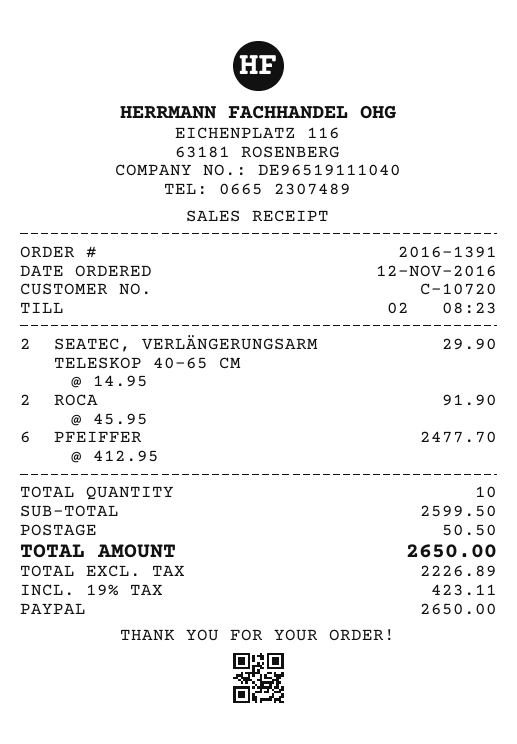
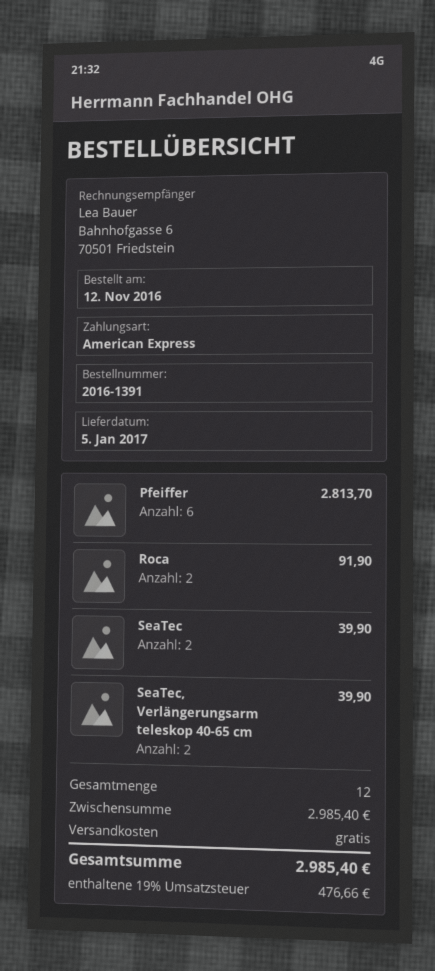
payment method: PayPal -> American Express
SEATEC, VERLÄNGERUNGSARM TELESKOP 40-65 CM: 2 for 29.90 -> 2 for 39.90
PFEIFFER: 6 for 2477.70 -> 6 for 2813.70
SeaTec: none -> 2 for 39.90
total quantity: 10 -> 12
subtotal: 2599.50 -> 2985.40
shipping: 50.50 -> 0.00
tax: 19% = 423.11 -> 19% = 476.66
total: 2650.00 -> 2985.40

